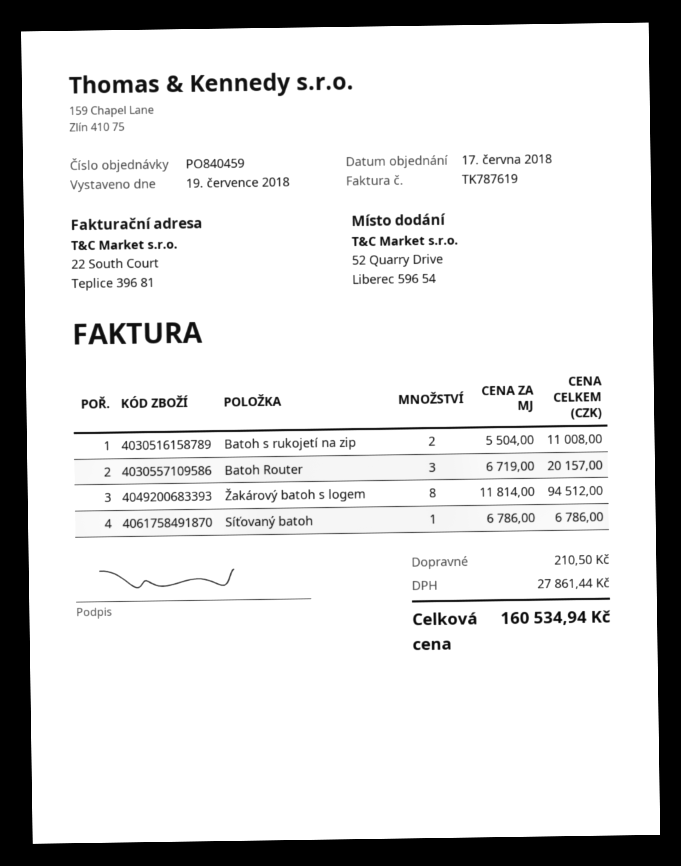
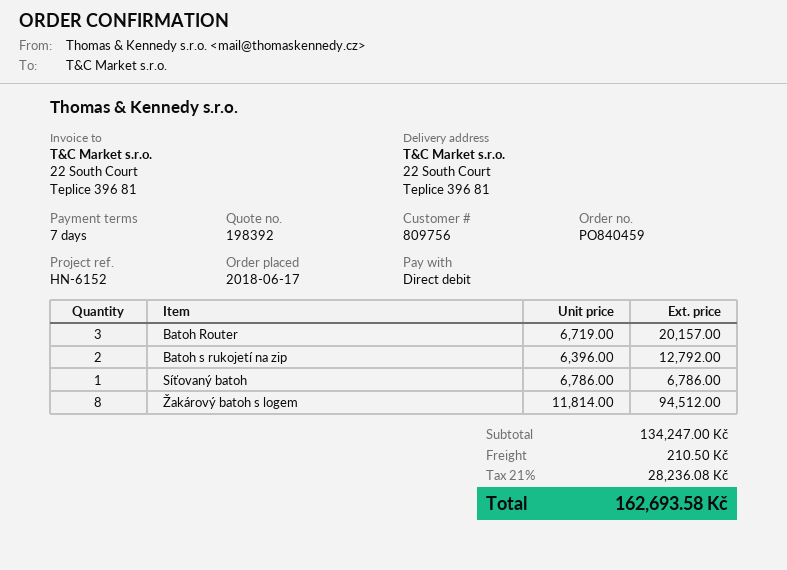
ship to: 52 Quarry Drive, Liberec 596 54 -> 22 South Court, Teplice 396 81
Batoh s rukojetí na zip: 2 x 5504.00 = 11008.00 -> 2 x 6396.00 = 12792.00
tax: 27861.44 -> 28236.08
total: 160534.94 -> 162693.58

